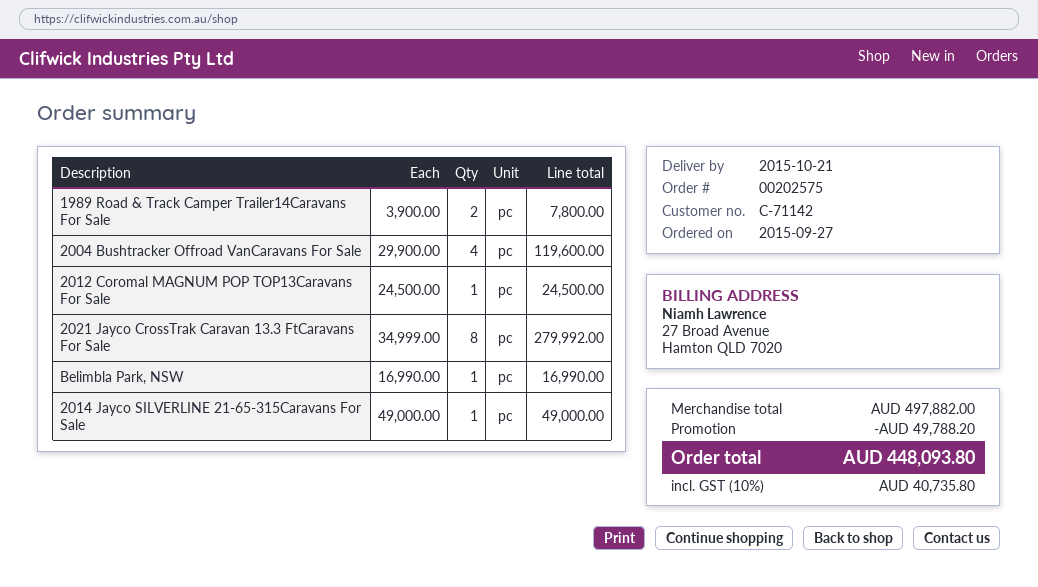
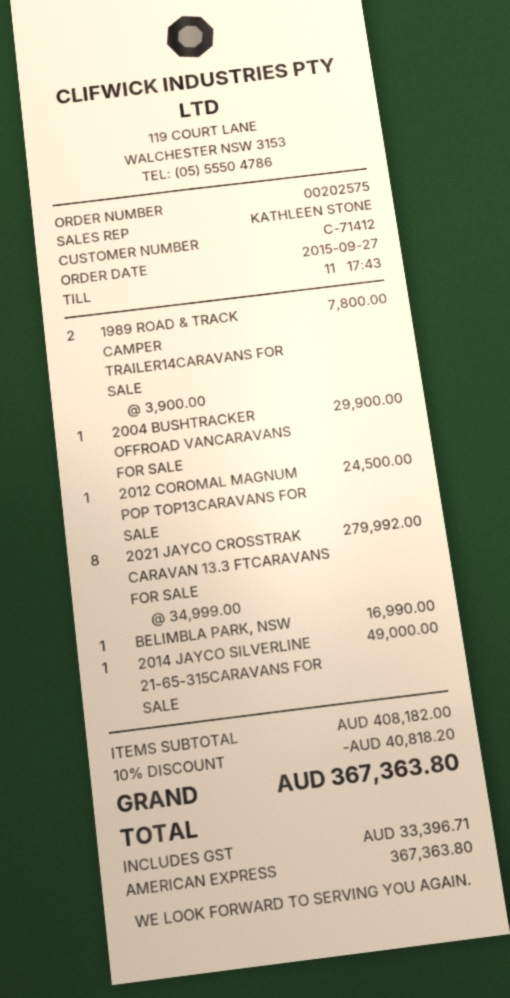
customer number: C-71142 -> C-71412
2004 Bushtracker Offroad VanCaravans For Sale: 4 x 29900.00 = 119600.00 -> 1 x 29900.00 = 29900.00
subtotal: 497882.00 -> 408182.00
discount: 49788.20 -> 40818.20
tax: 40735.80 -> 33396.71
total: 448093.80 -> 367363.80

